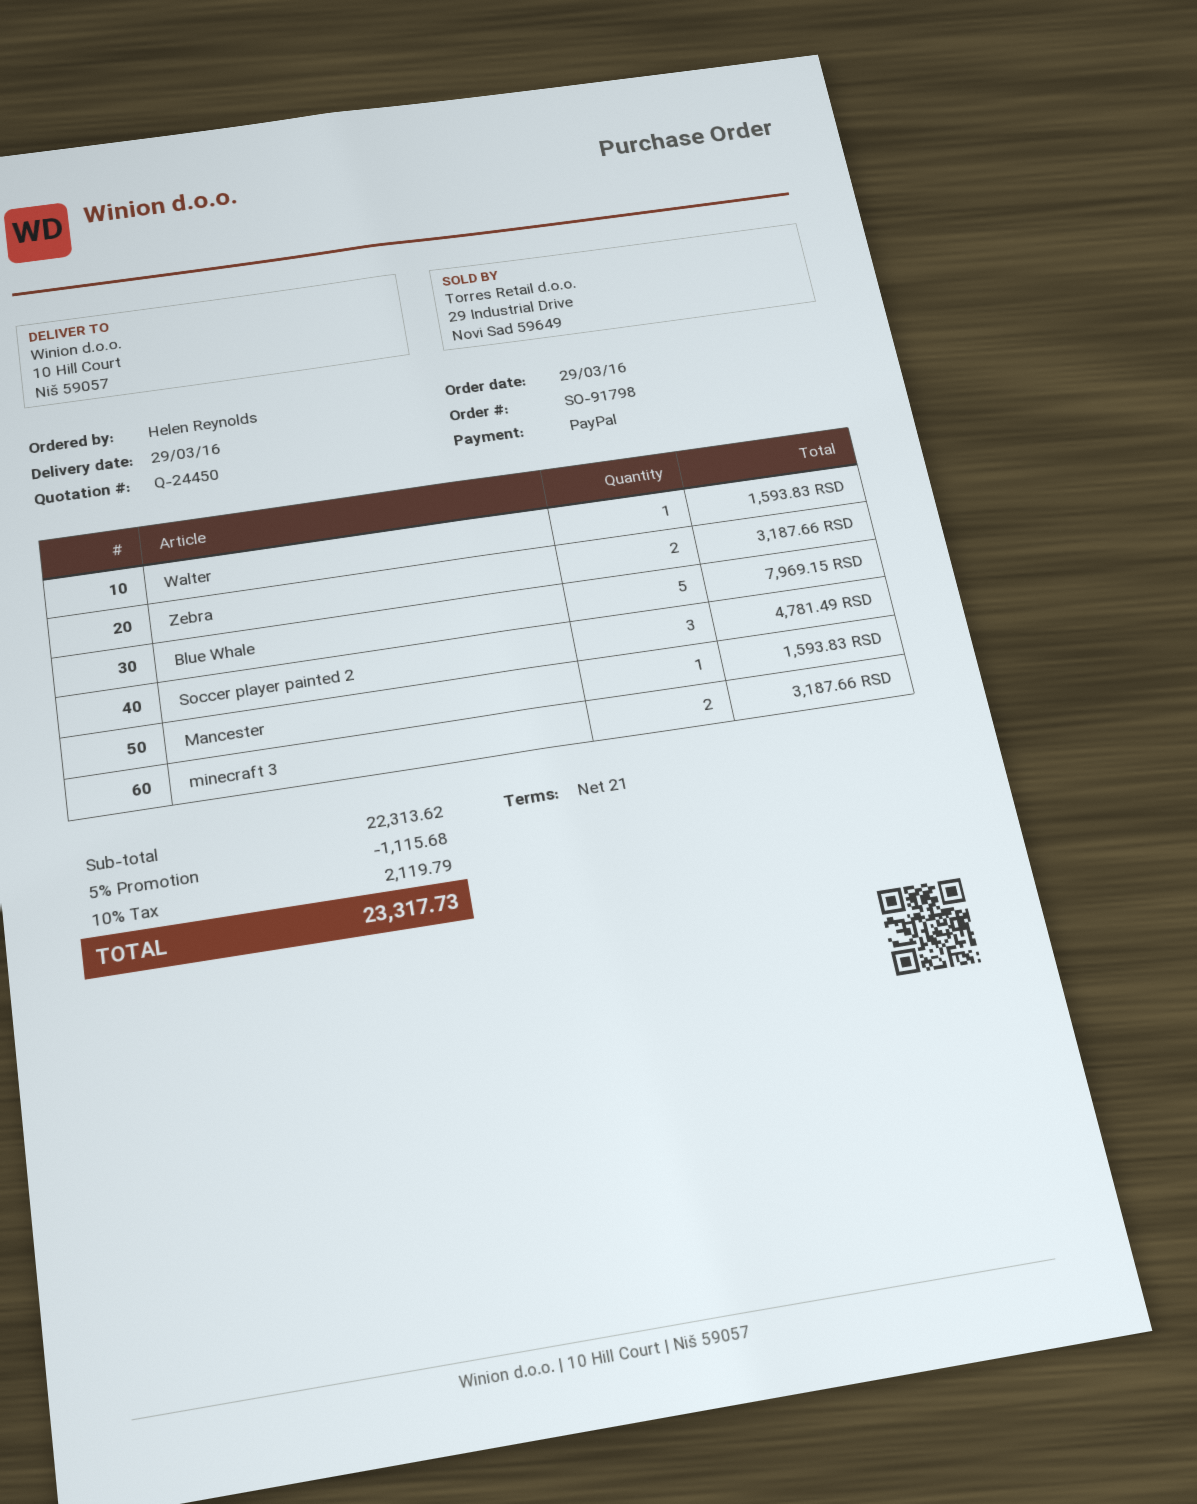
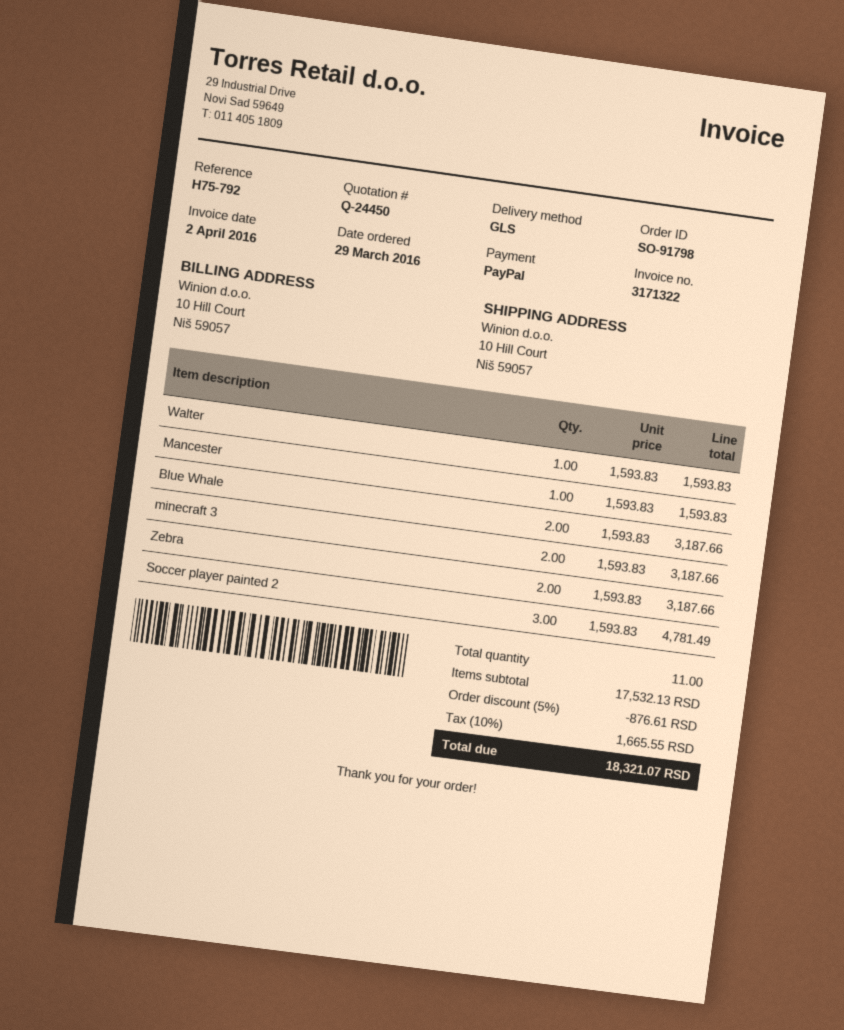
Blue Whale: 5 for 7969.15 -> 2 for 3187.66
subtotal: 22313.62 -> 17532.13
discount: 5% = 1115.68 -> 5% = 876.61
tax: 10% = 2119.79 -> 10% = 1665.55
total: 23317.73 -> 18321.07

